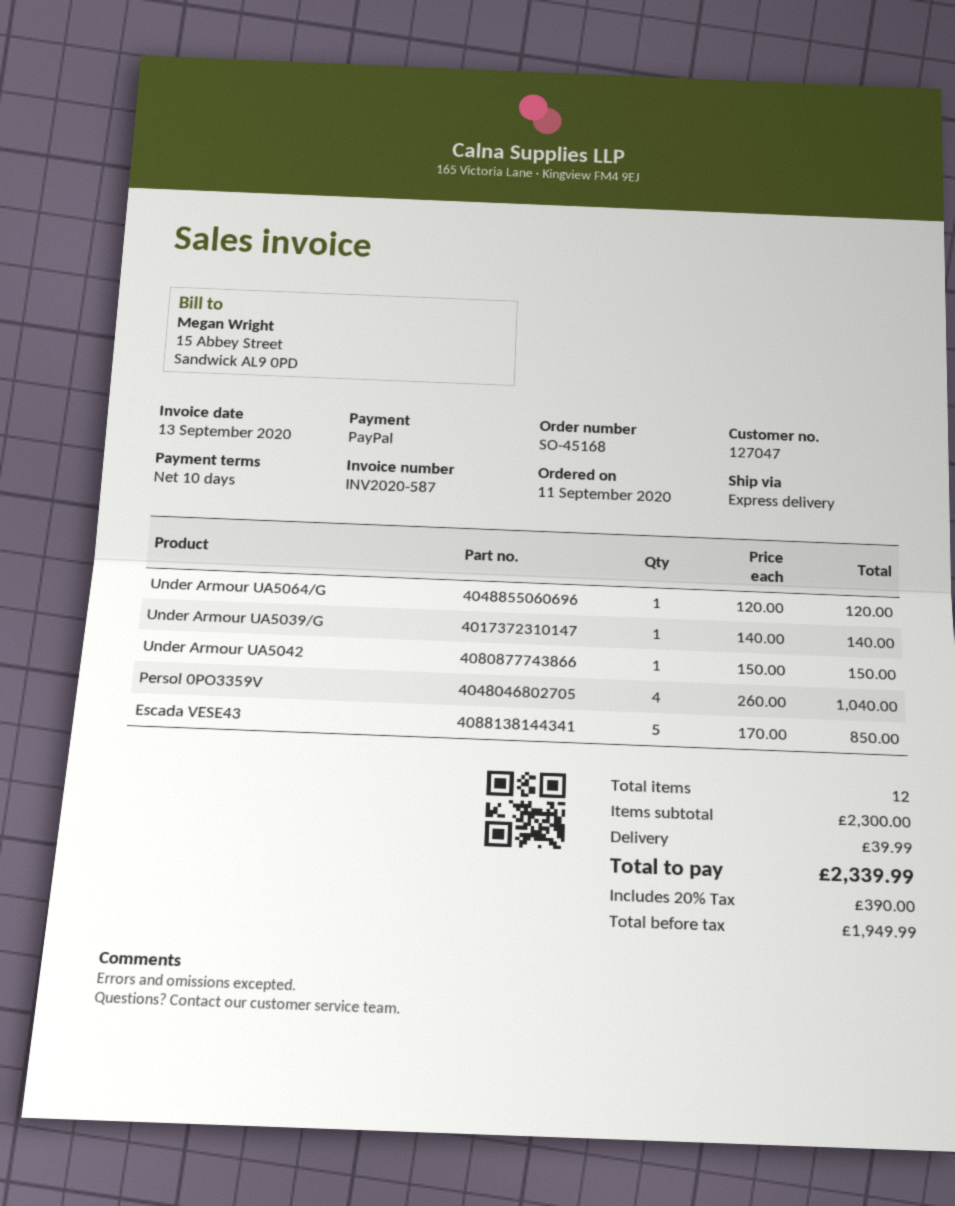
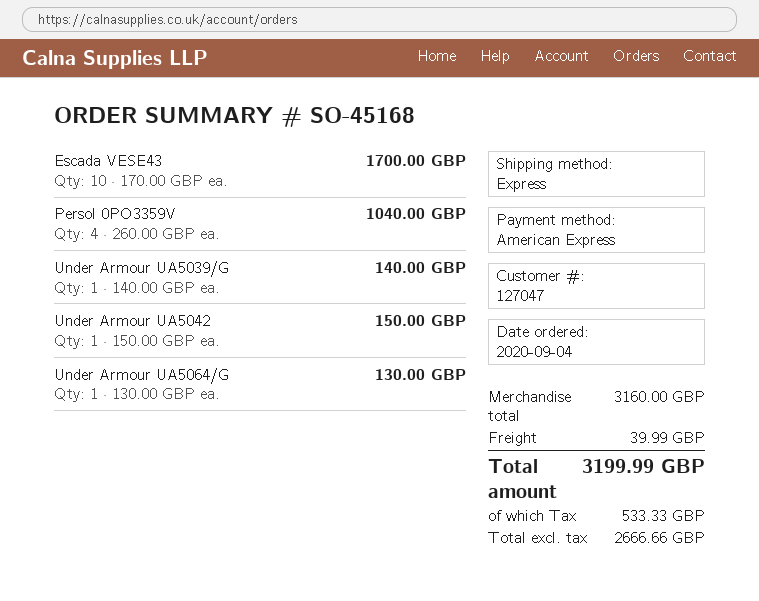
order date: 2020-09-11 -> 2020-09-04
payment method: PayPal -> American Express
Under Armour UA5064/G: 1 x 120.00 = 120.00 -> 1 x 130.00 = 130.00
Escada VESE43: 5 x 170.00 = 850.00 -> 10 x 170.00 = 1700.00
subtotal: 2300.00 -> 3160.00
net: 1949.99 -> 2666.66
tax: 390.00 -> 533.33
total: 2339.99 -> 3199.99

